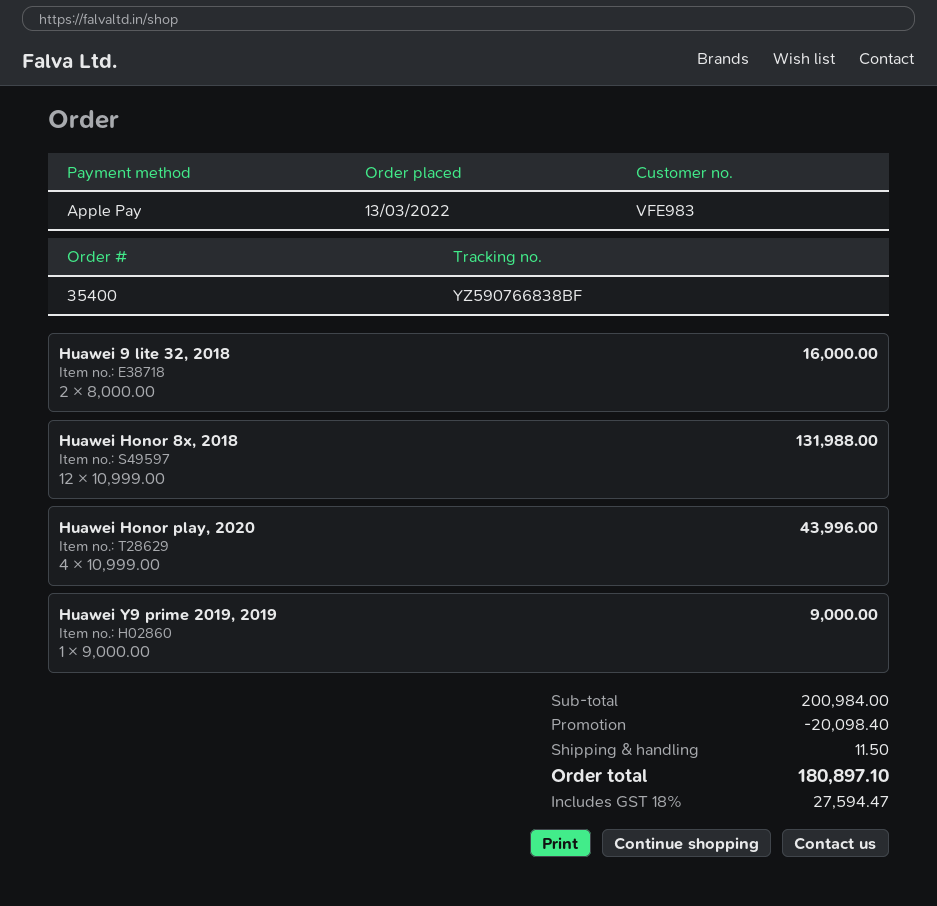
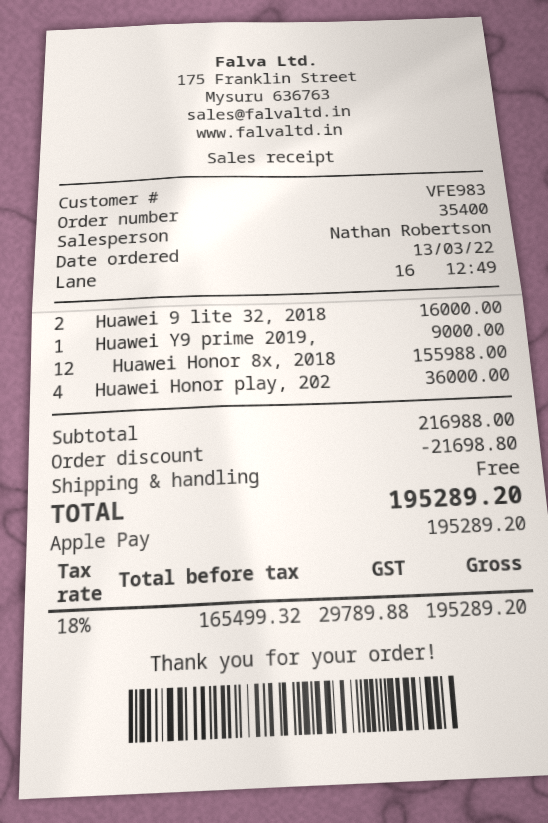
Huawei Honor 8x, 2018: 12 for 131988.00 -> 12 for 155988.00
Huawei Honor play, 2020: 4 for 43996.00 -> 4 for 36000.00
subtotal: 200984.00 -> 216988.00
discount: 20098.40 -> 21698.80
shipping: 11.50 -> 0.00
tax: 18% = 27594.47 -> 18% = 29789.88
total: 180897.10 -> 195289.20

